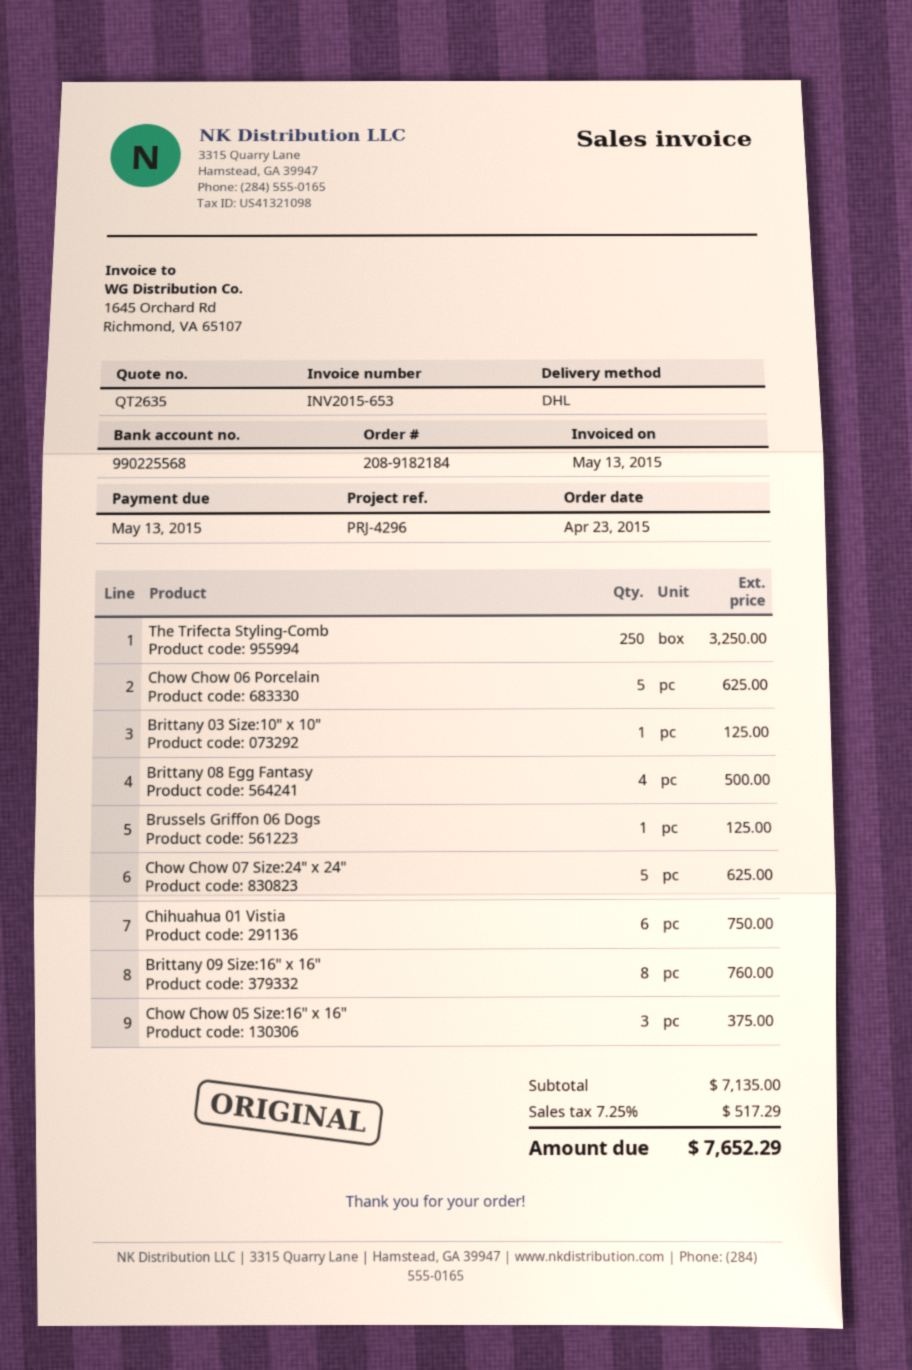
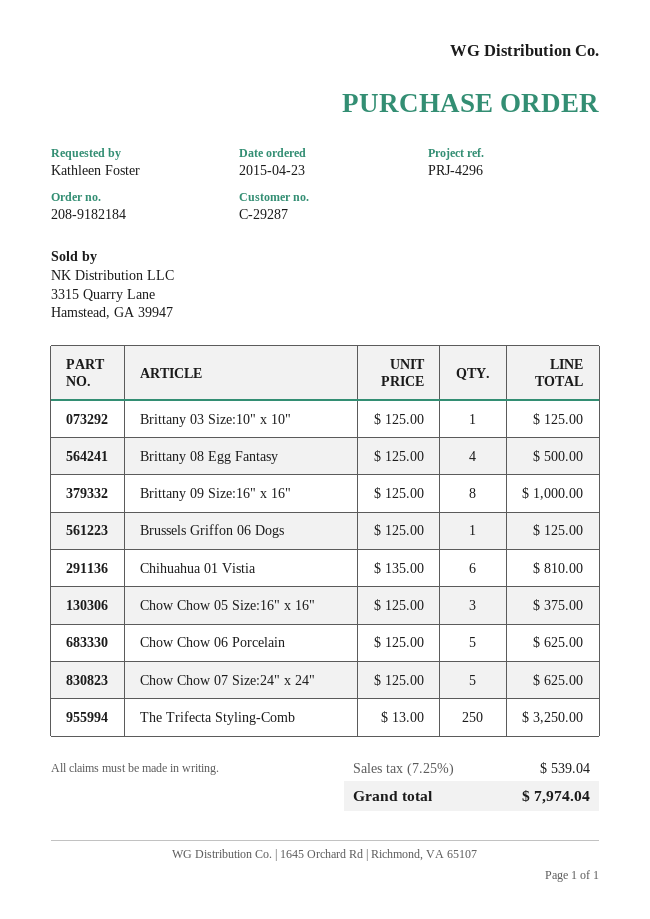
Chihuahua 01 Vistia: 6 for 750.00 -> 6 for 810.00
Brittany 09 Size:16" x 16": 8 for 760.00 -> 8 for 1000.00
tax: 7.25% = 517.29 -> 7.25% = 539.04
total: 7652.29 -> 7974.04

